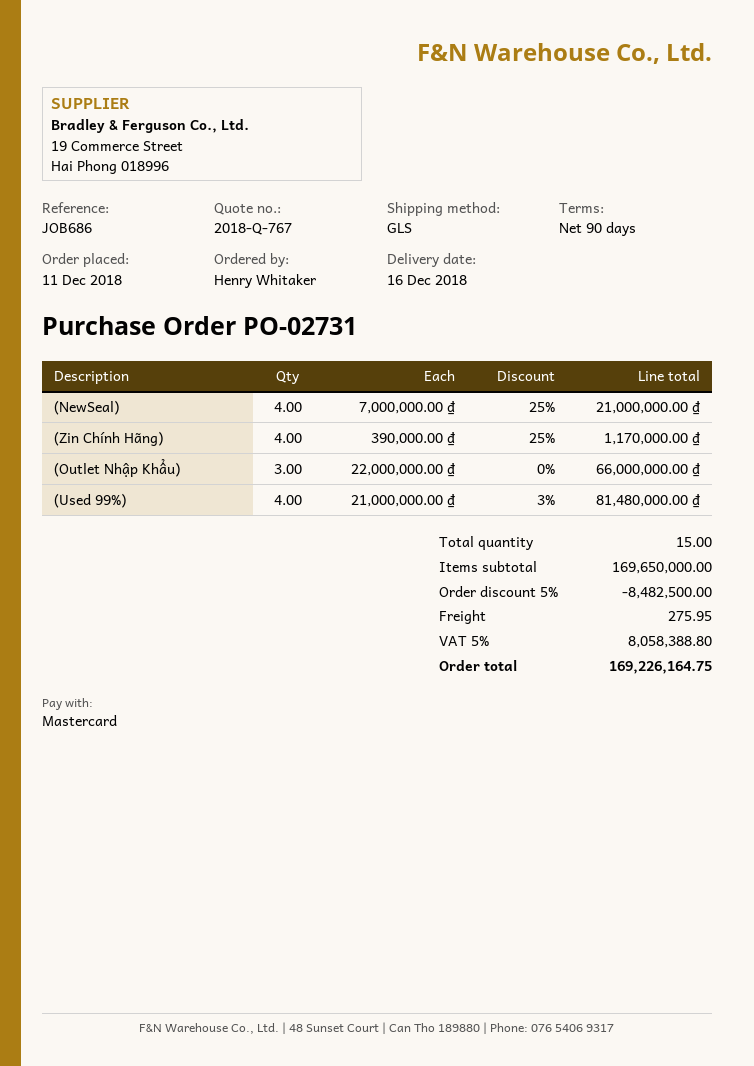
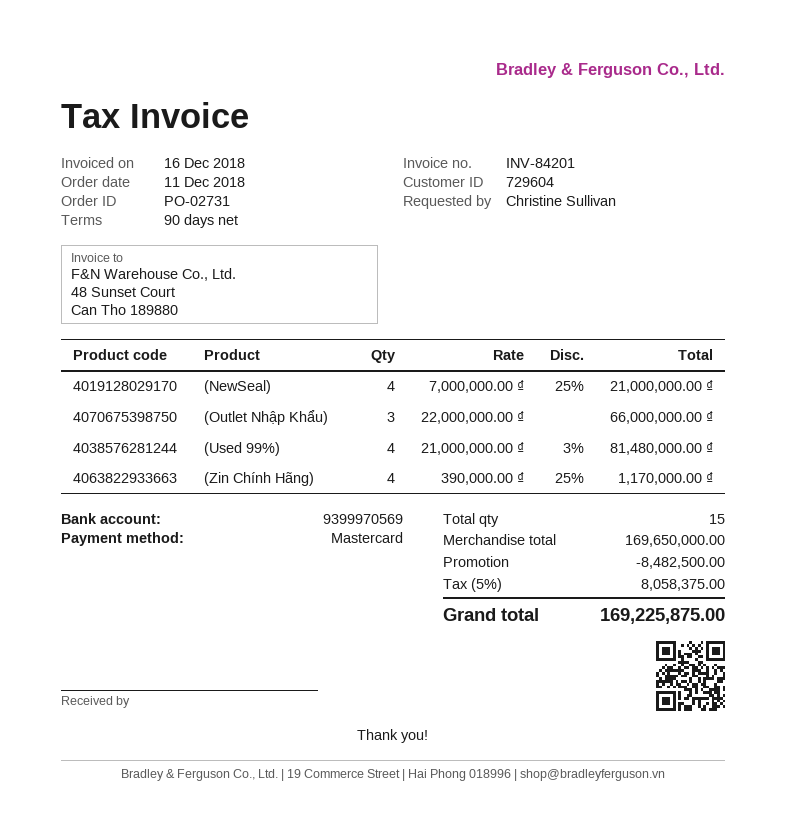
ordered by: Henry Whitaker -> Christine Sullivan
shipping: 275.95 -> none
tax: 5% = 8058388.80 -> 5% = 8058375.00
total: 169226164.75 -> 169225875.00

